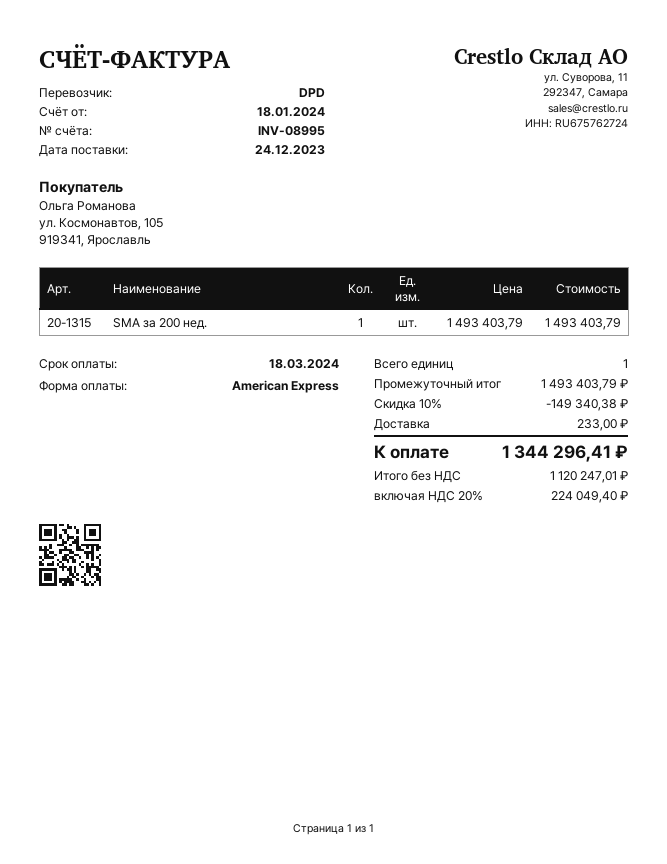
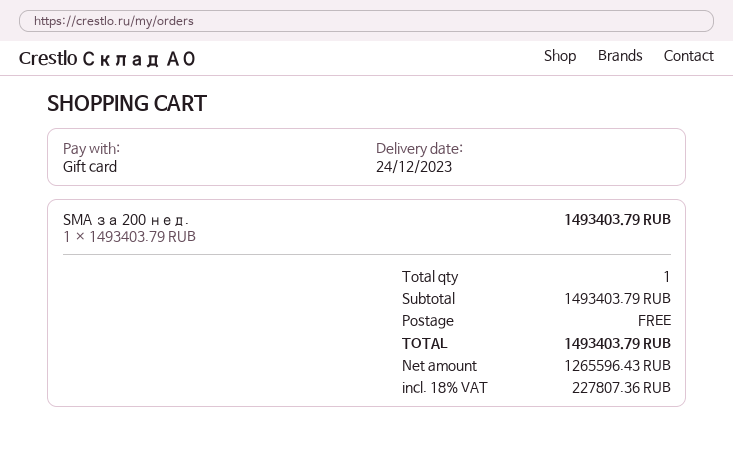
payment method: American Express -> gift card
discount: 10% = 149340.38 -> none
shipping: 233.00 -> 0.00
net: 1120247.01 -> 1265596.43
tax: 20% = 224049.40 -> 18% = 227807.36
total: 1344296.41 -> 1493403.79

